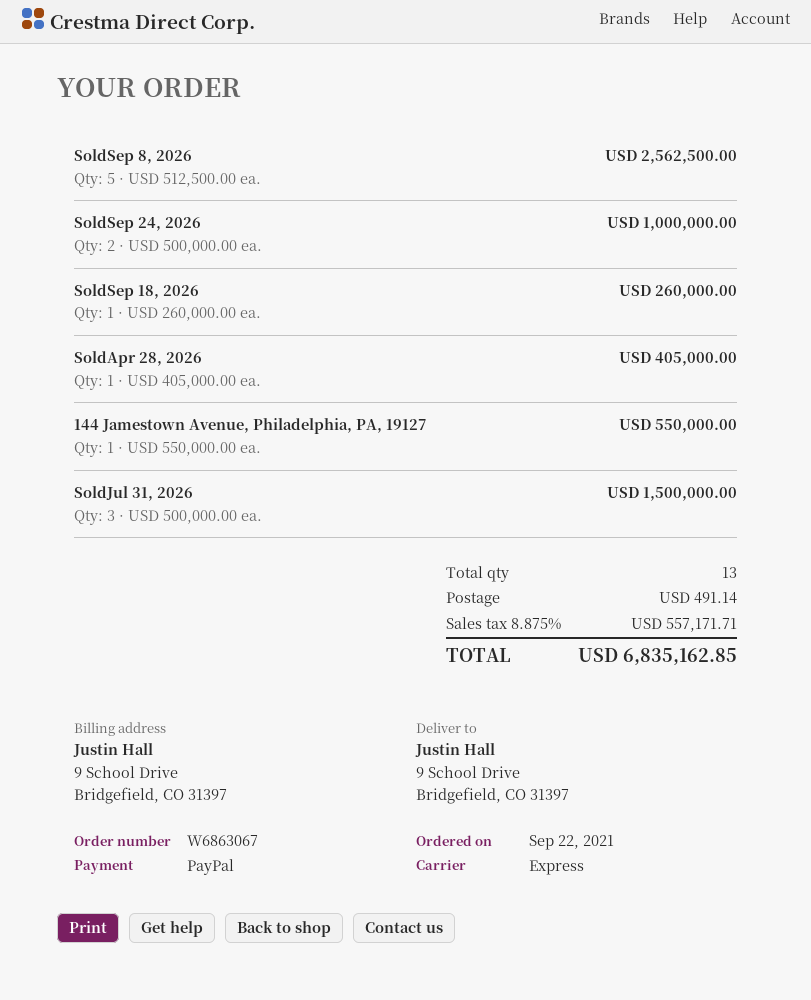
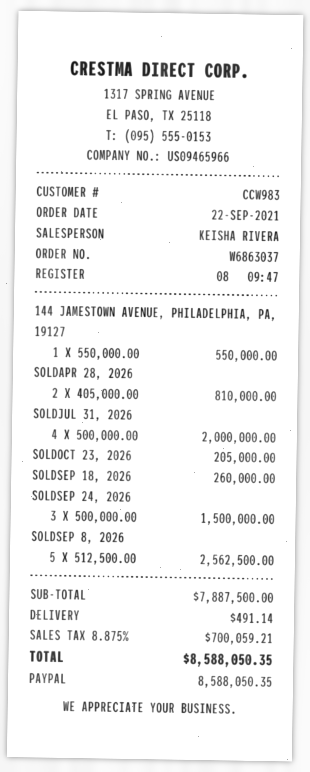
order number: W6863067 -> W6863037
SoldSep 24, 2026: 2 x 500000.00 = 1000000.00 -> 3 x 500000.00 = 1500000.00
SoldApr 28, 2026: 1 x 405000.00 = 405000.00 -> 2 x 405000.00 = 810000.00
SoldJul 31, 2026: 3 x 500000.00 = 1500000.00 -> 4 x 500000.00 = 2000000.00
SOLDOCT 23, 2026: none -> 1 x 205000.00 = 205000.00
tax: 8.875% = 557171.71 -> 8.875% = 700059.21
total: 6835162.85 -> 8588050.35

